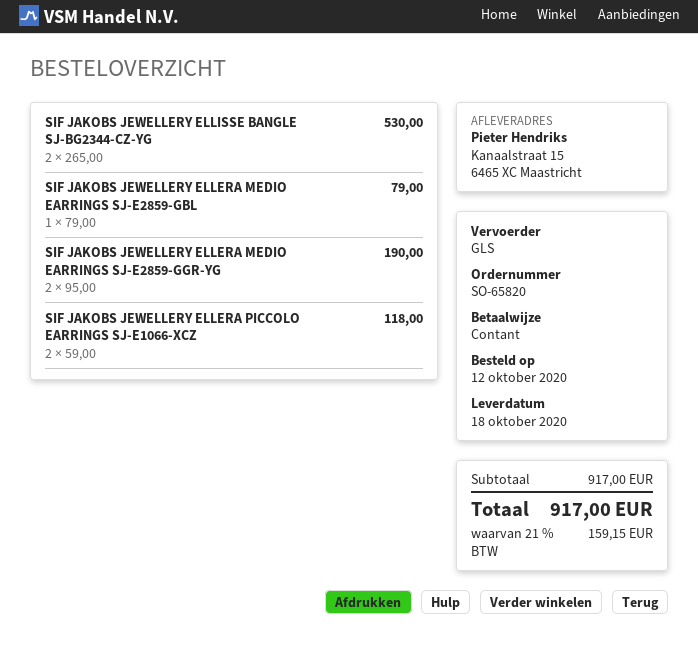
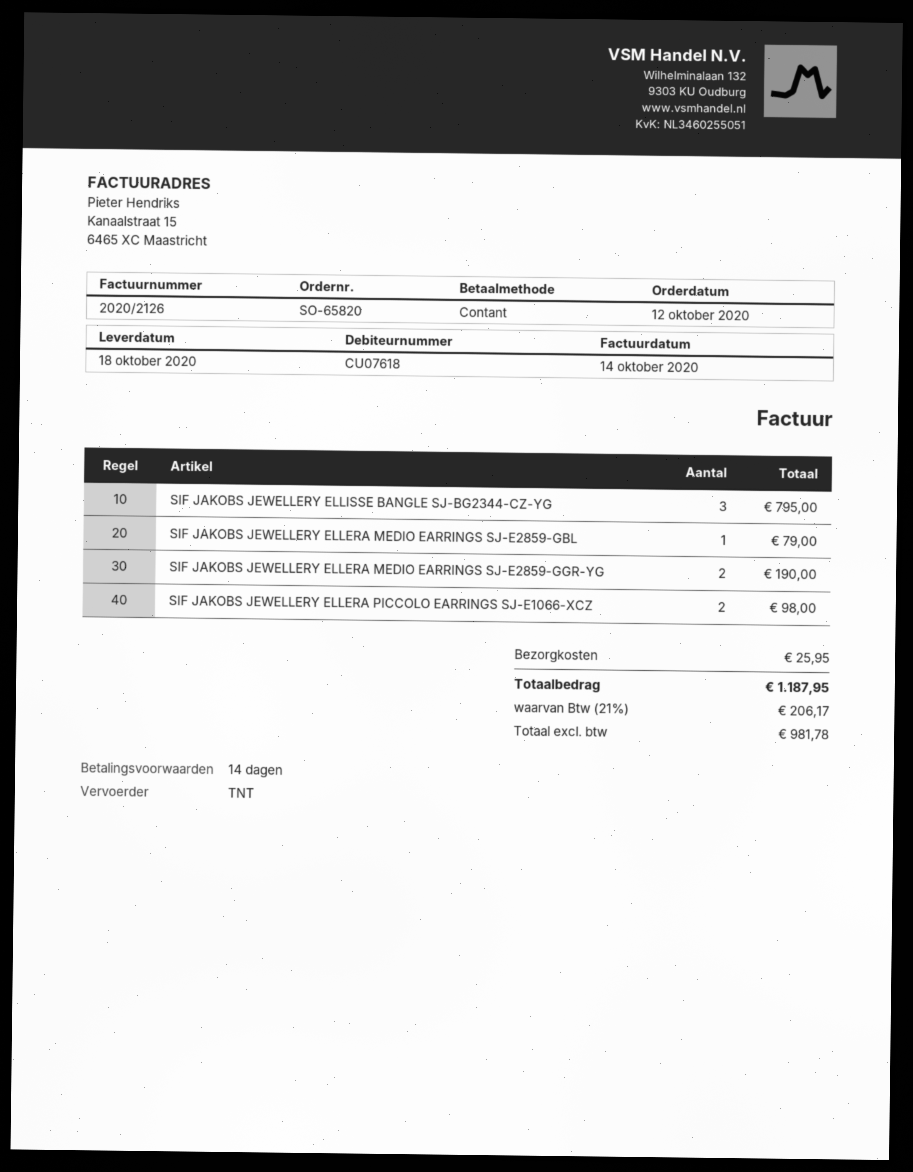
shipping method: GLS -> TNT
SIF JAKOBS JEWELLERY ELLISSE BANGLE SJ-BG2344-CZ-YG: 2 for 530.00 -> 3 for 795.00
SIF JAKOBS JEWELLERY ELLERA PICCOLO EARRINGS SJ-E1066-XCZ: 2 for 118.00 -> 2 for 98.00
shipping: none -> 25.95
tax: 21% = 159.15 -> 21% = 206.17
total: 917.00 -> 1187.95

